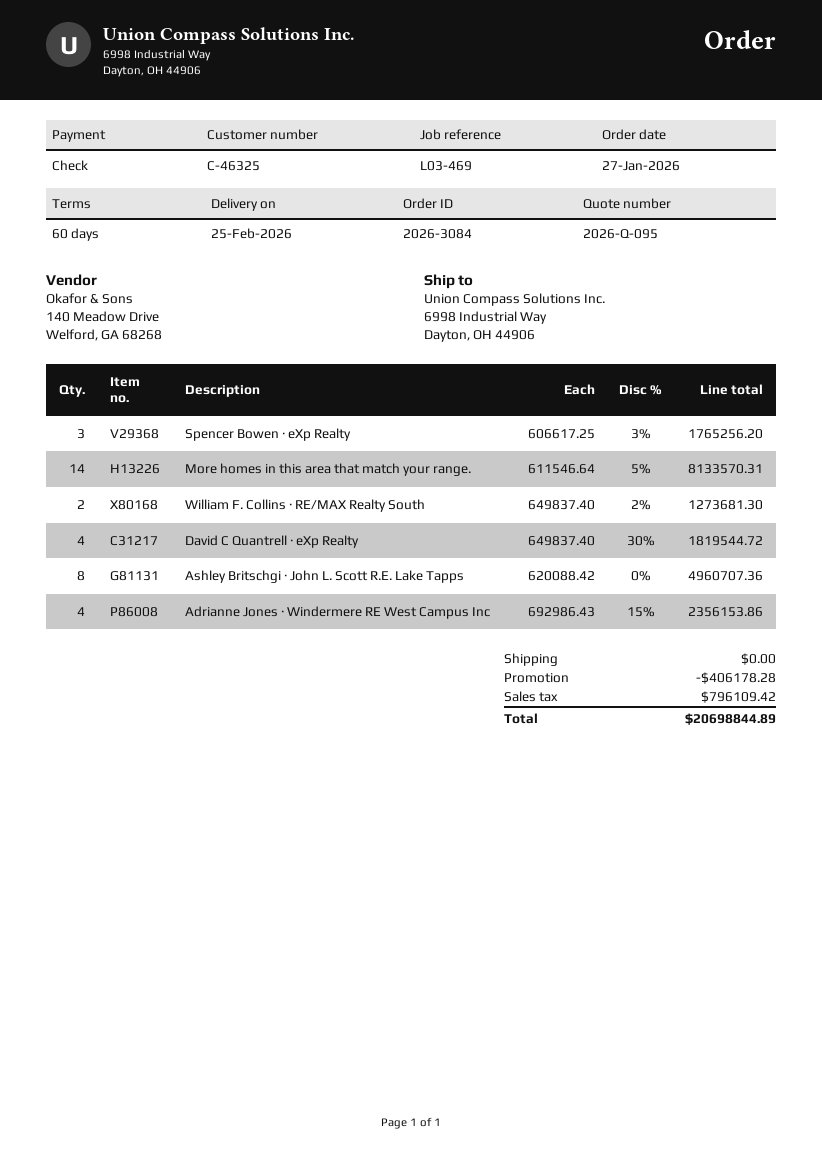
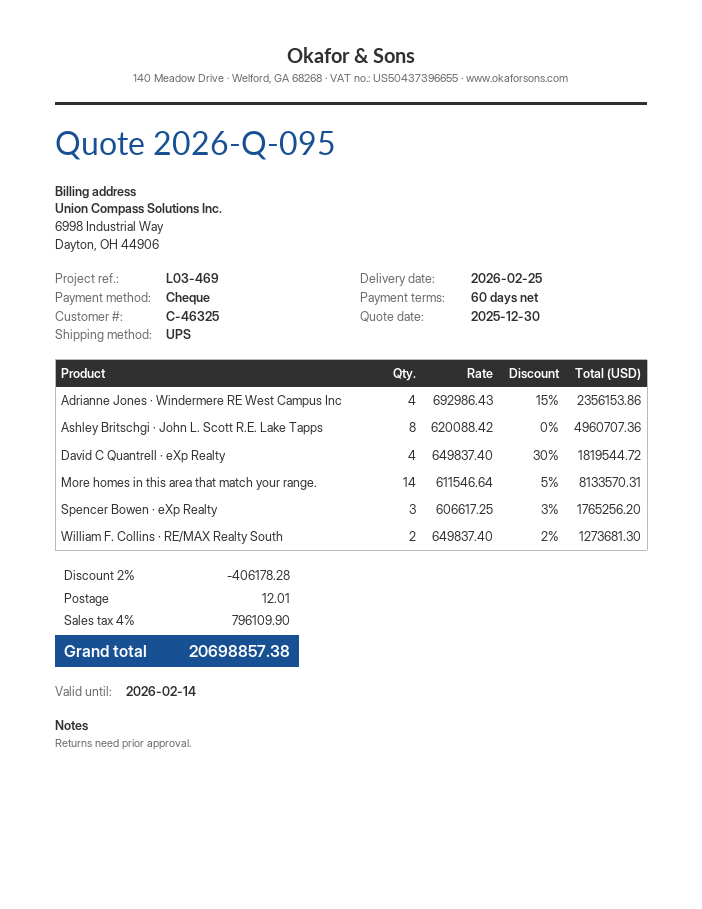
shipping: 0.00 -> 12.01
tax: 796109.42 -> 796109.90
total: 20698844.89 -> 20698857.38

